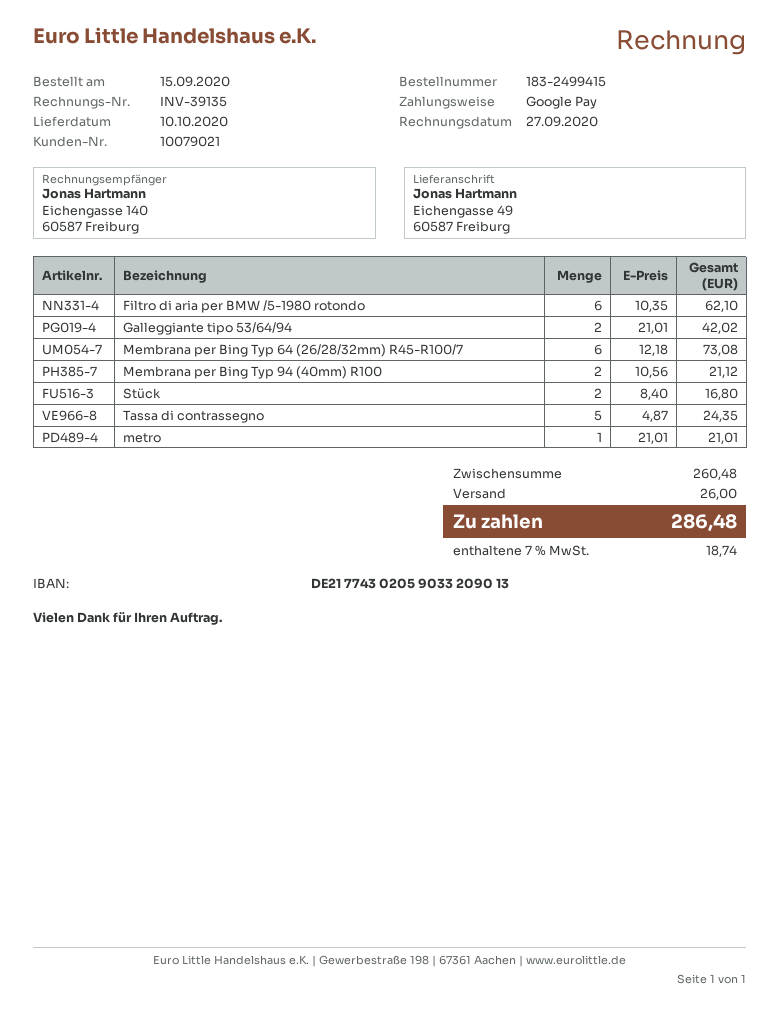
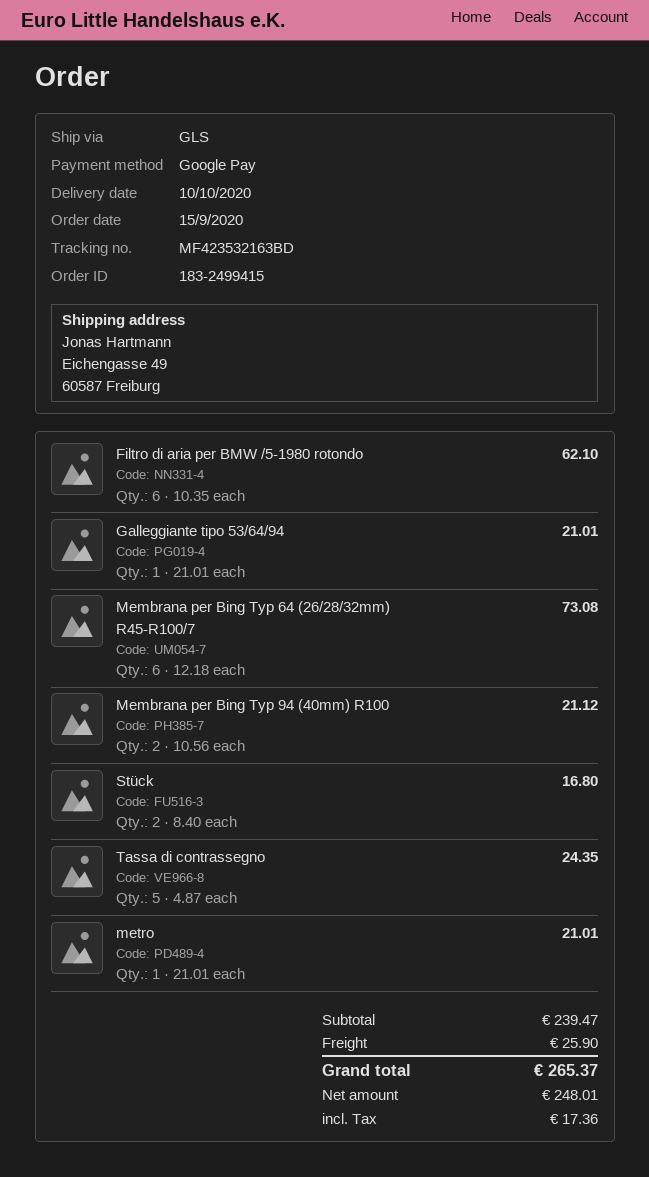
Galleggiante tipo 53/64/94: 2 x 21.01 = 42.02 -> 1 x 21.01 = 21.01
subtotal: 260.48 -> 239.47
shipping: 26.00 -> 25.90
tax: 18.74 -> 17.36
total: 286.48 -> 265.37

